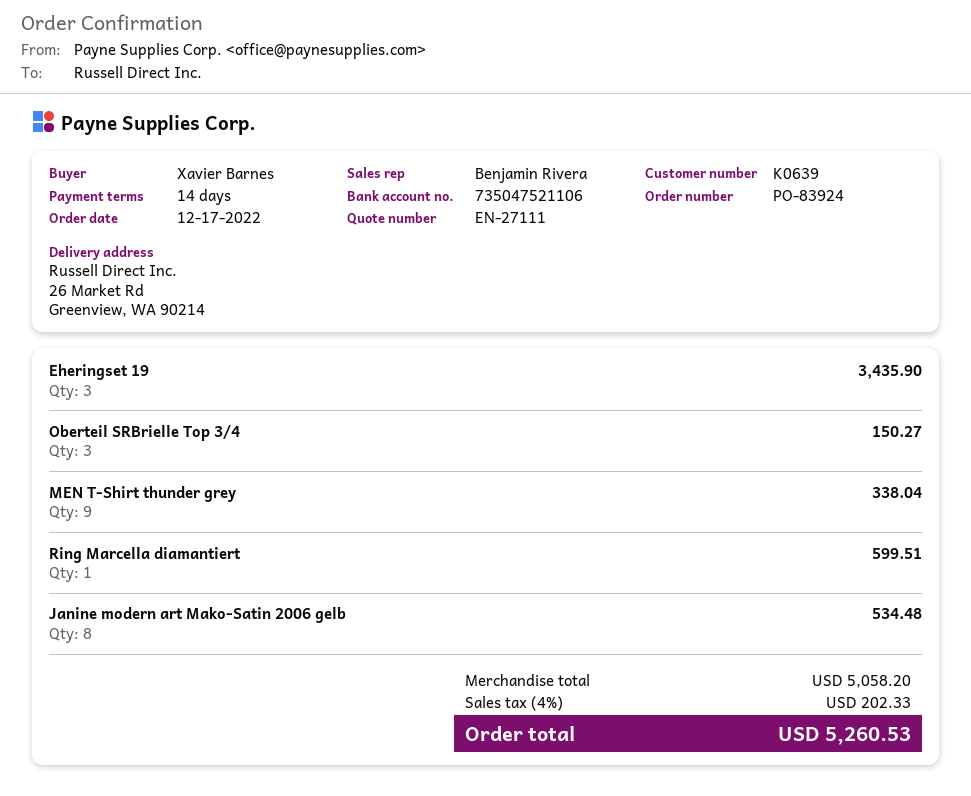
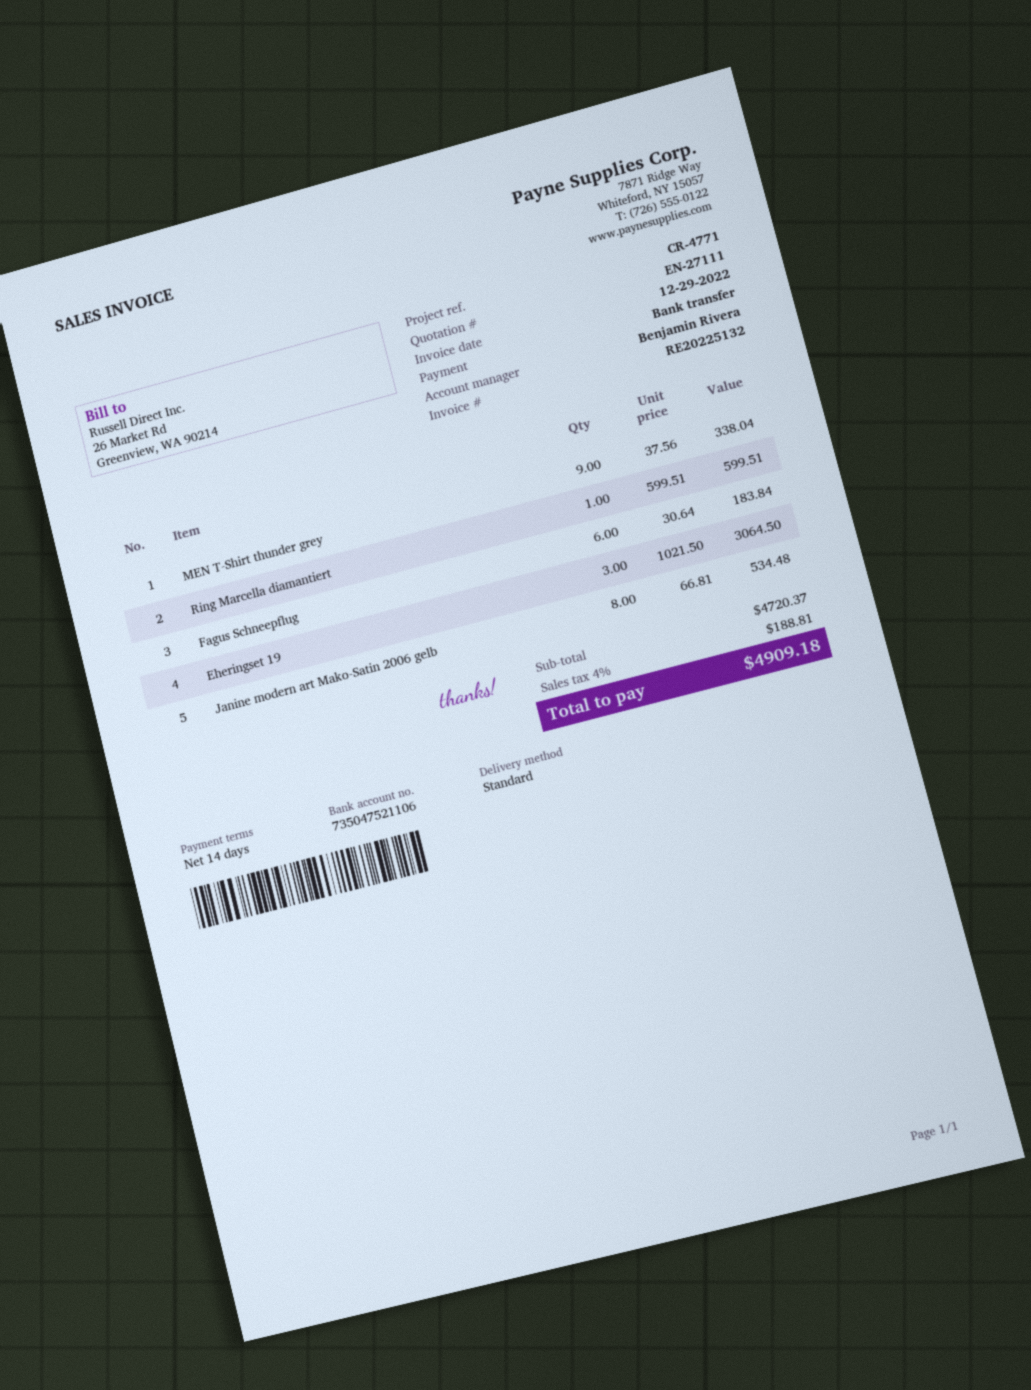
Eheringset 19: 3 for 3435.90 -> 3 for 3064.50
Oberteil SRBrielle Top 3/4: 3 for 150.27 -> none
Fagus Schneepflug: none -> 6 for 183.84
subtotal: 5058.20 -> 4720.37
tax: 4% = 202.33 -> 4% = 188.81
total: 5260.53 -> 4909.18

